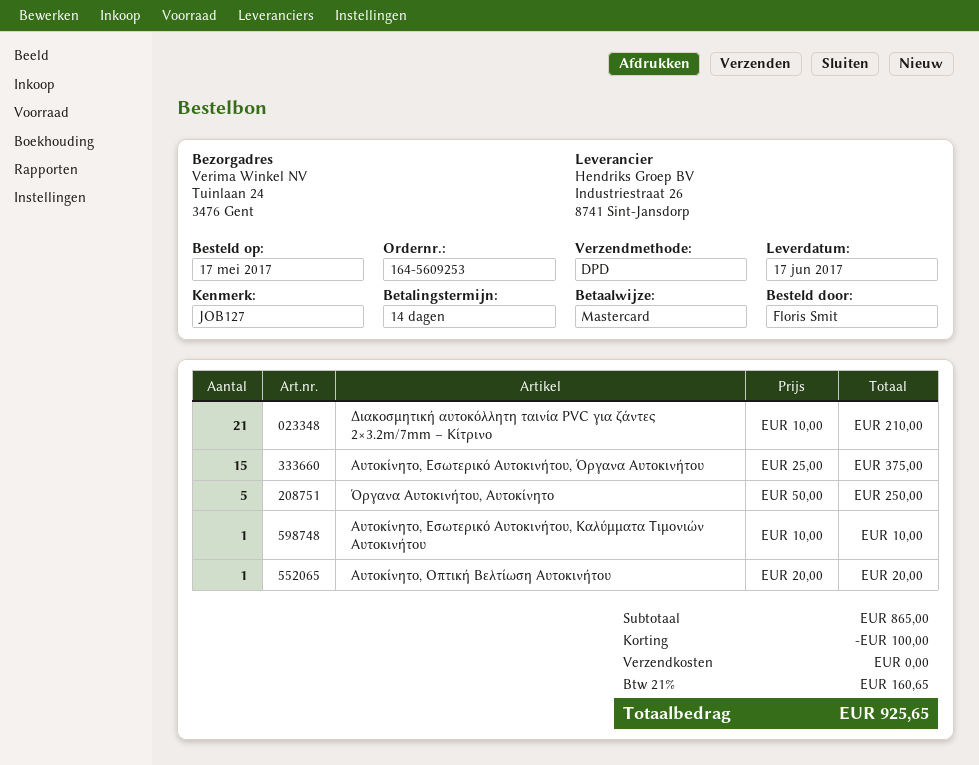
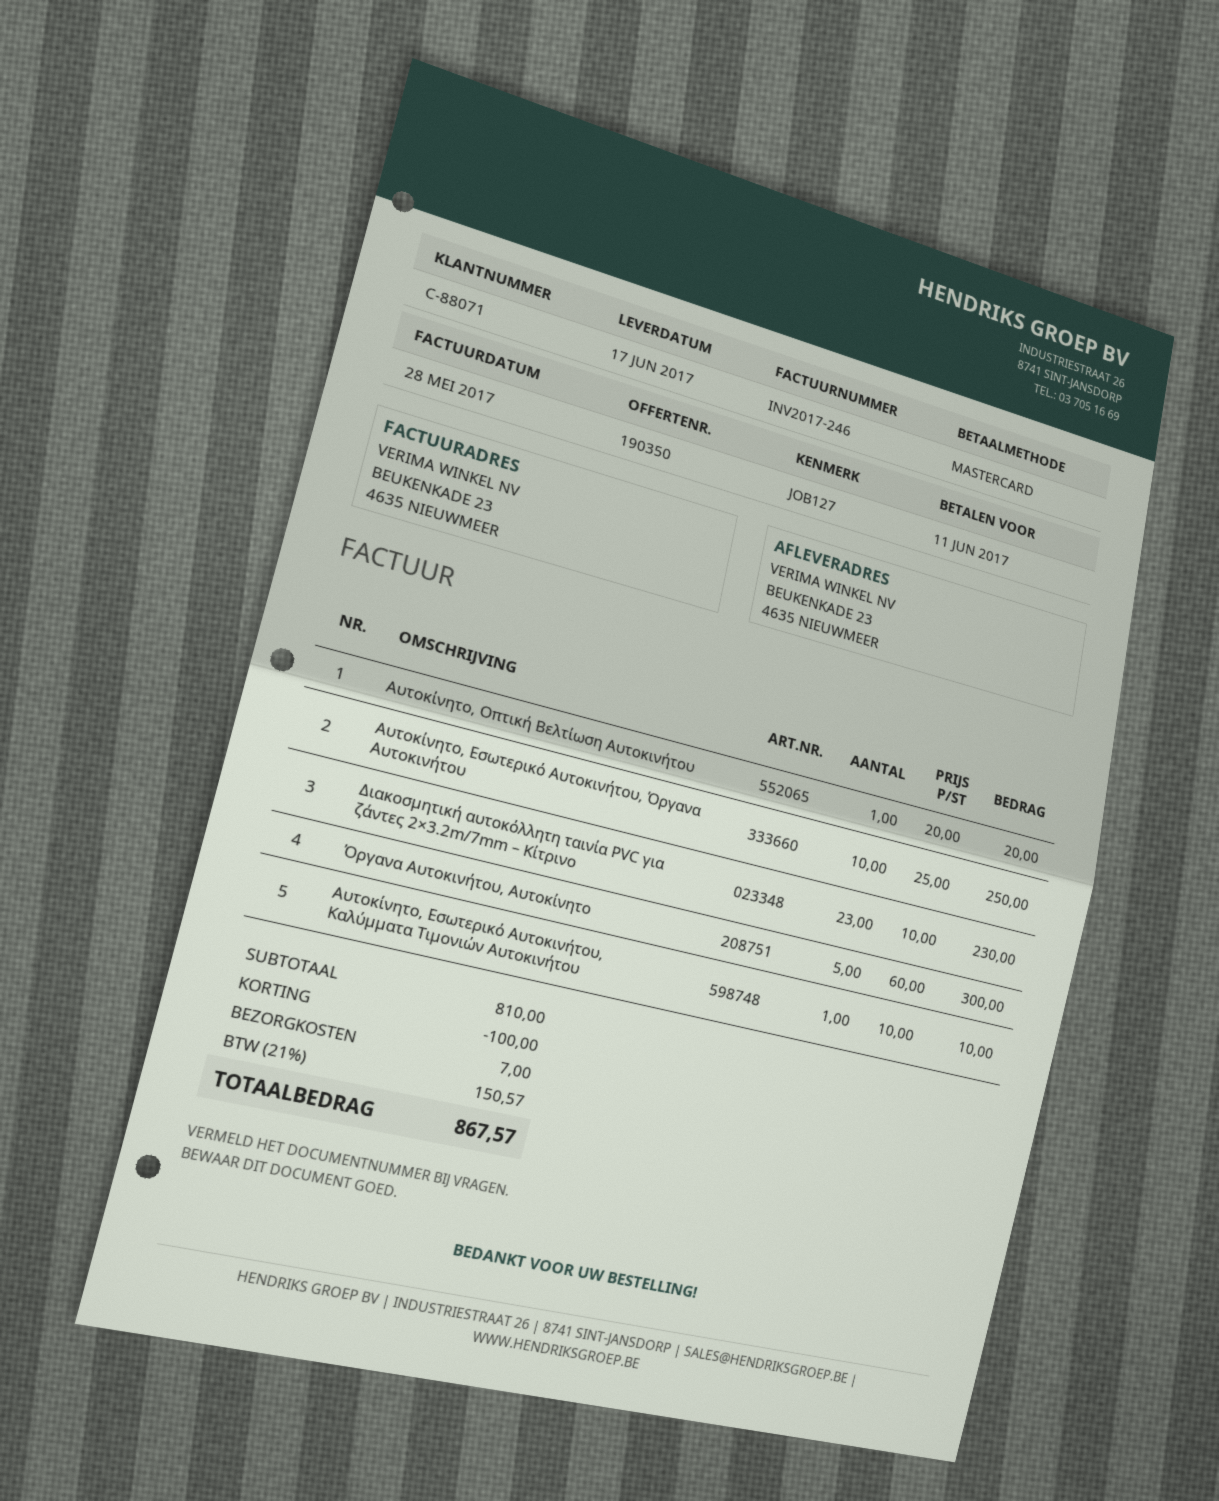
ship to: Tuinlaan 24, 3476 Gent -> BEUKENKADE 23, 4635 NIEUWMEER
Διακοσμητική αυτοκόλλητη ταινία PVC για ζάντες 2×3.2m/7mm – Κίτρινο: 21 x 10.00 = 210.00 -> 23 x 10.00 = 230.00
Αυτοκίνητο, Εσωτερικό Αυτοκινήτου, Όργανα Αυτοκινήτου: 15 x 25.00 = 375.00 -> 10 x 25.00 = 250.00
Όργανα Αυτοκινήτου, Αυτοκίνητο: 5 x 50.00 = 250.00 -> 5 x 60.00 = 300.00
subtotal: 865.00 -> 810.00
shipping: 0.00 -> 7.00
tax: 21% = 160.65 -> 21% = 150.57
total: 925.65 -> 867.57

